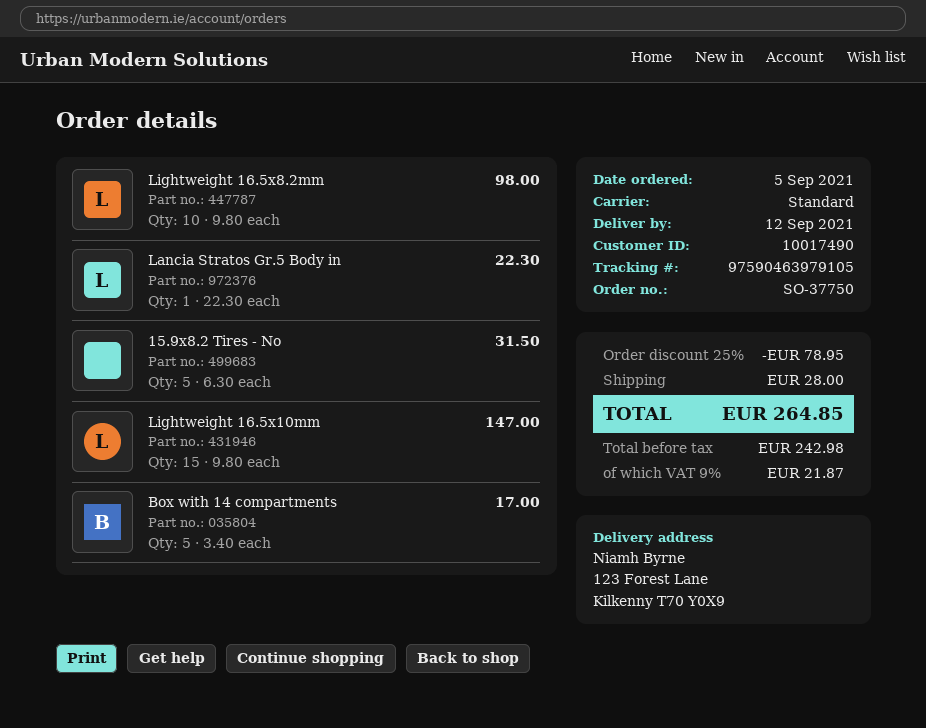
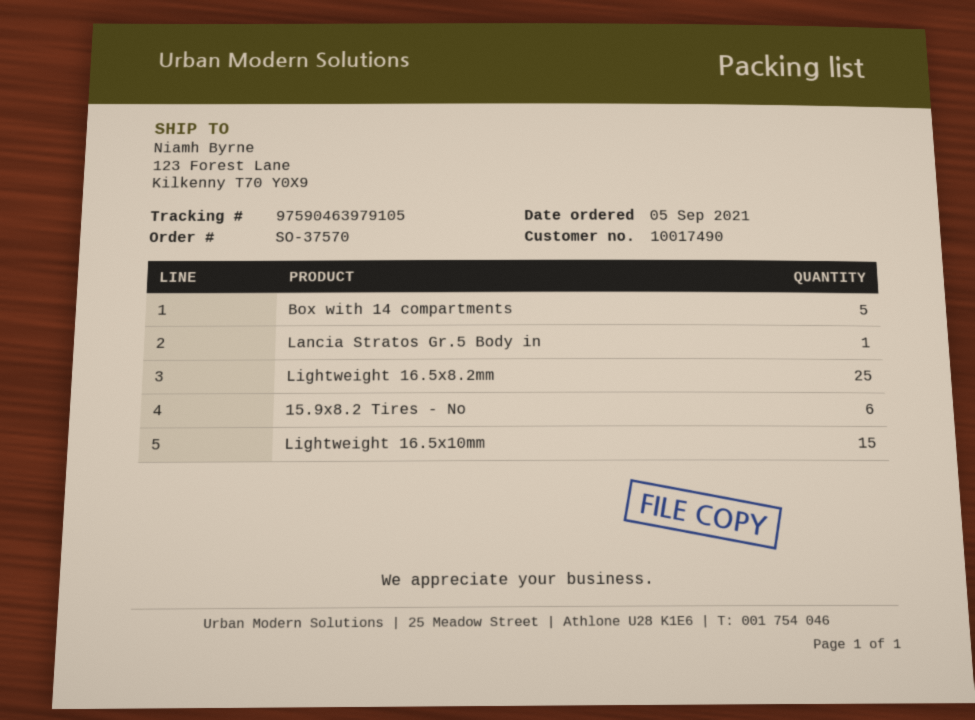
order number: SO-37750 -> SO-37570
Lightweight 16.5x8.2mm: 10 -> 25
15.9x8.2 Tires - No: 5 -> 6

